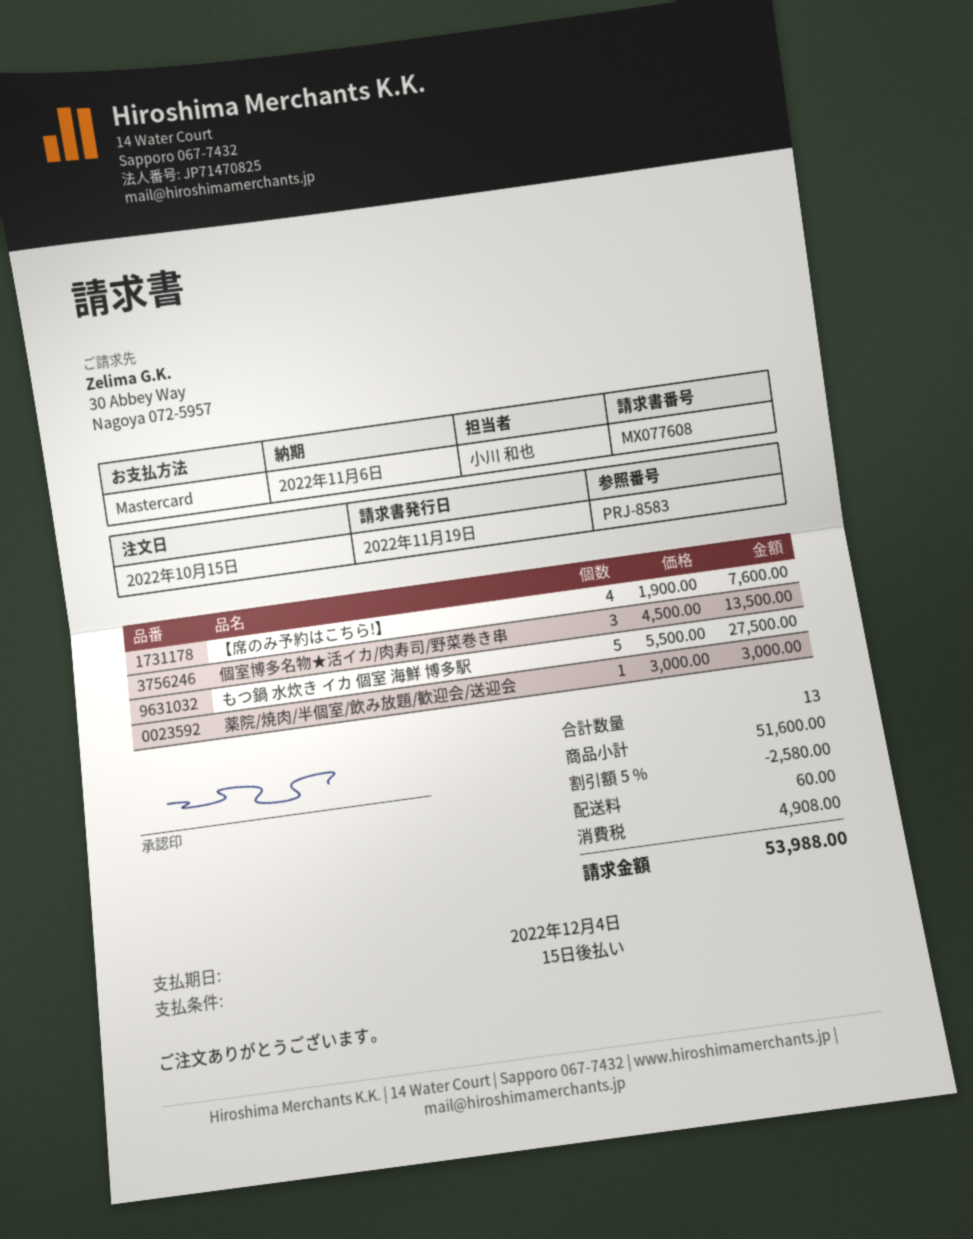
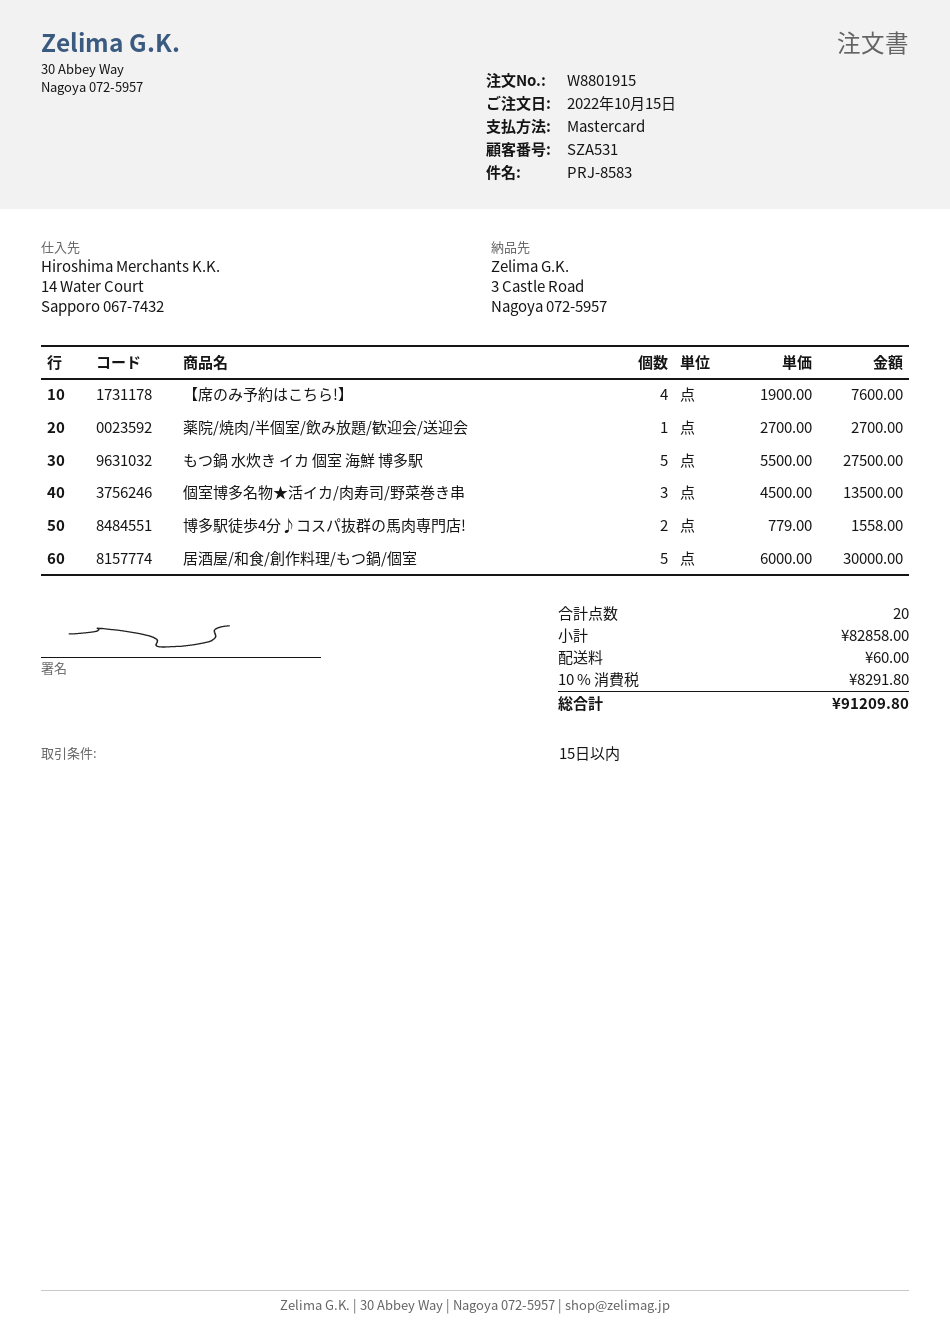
薬院/焼肉/半個室/飲み放題/歓迎会/送迎会: 1 x 3000.00 = 3000.00 -> 1 x 2700.00 = 2700.00
博多駅徒歩4分♪コスパ抜群の馬肉専門店!: none -> 2 x 779.00 = 1558.00
居酒屋/和食/創作料理/もつ鍋/個室: none -> 5 x 6000.00 = 30000.00
total quantity: 13 -> 20
subtotal: 51600.00 -> 82858.00
discount: 5% = 2580.00 -> none
tax: 4908.00 -> 8291.80
total: 53988.00 -> 91209.80

